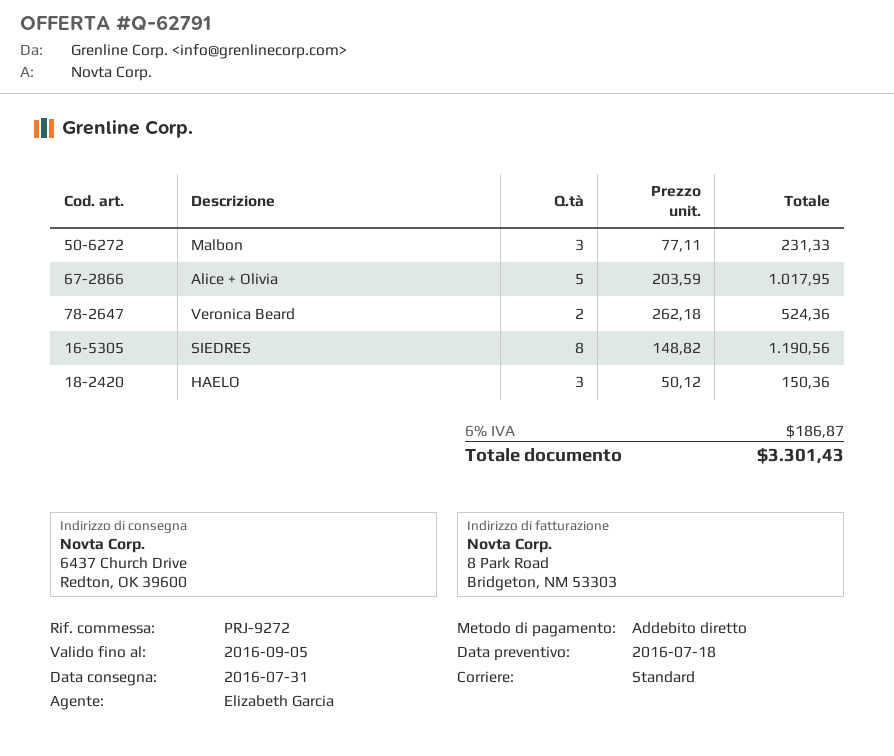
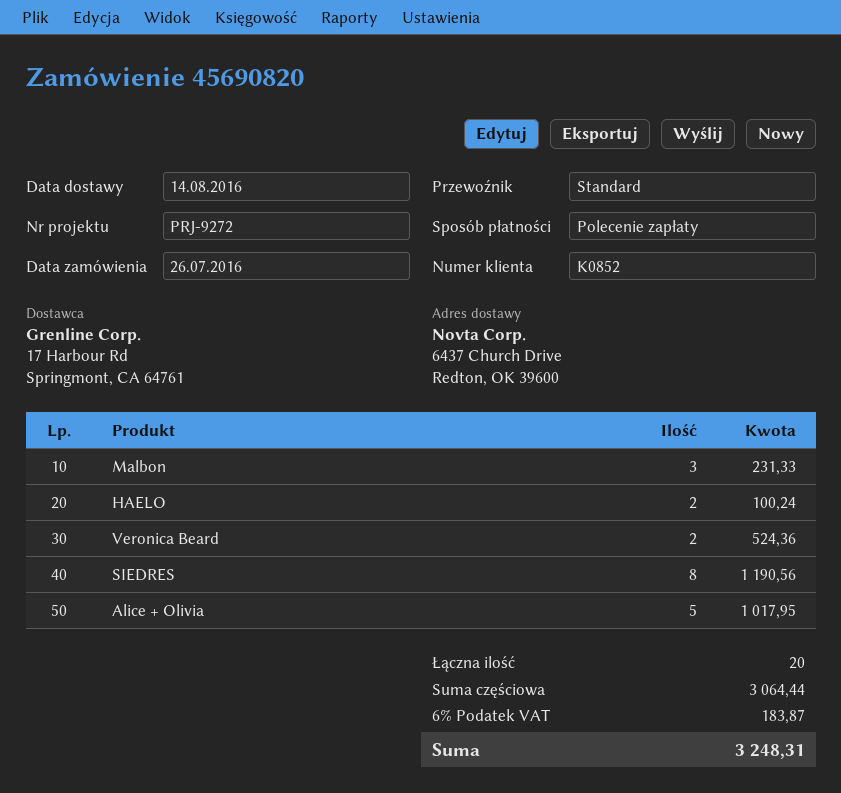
delivery date: 2016-07-31 -> 2016-08-14
HAELO: 3 for 150.36 -> 2 for 100.24
tax: 6% = 186.87 -> 6% = 183.87
total: 3301.43 -> 3248.31

